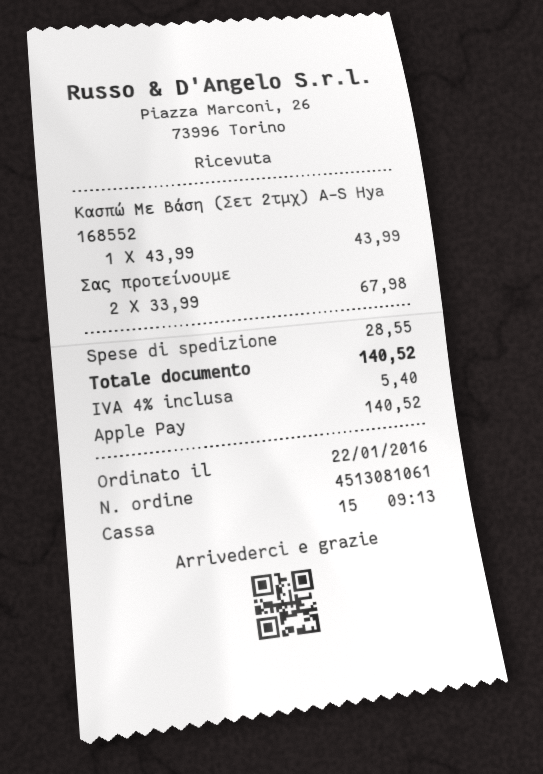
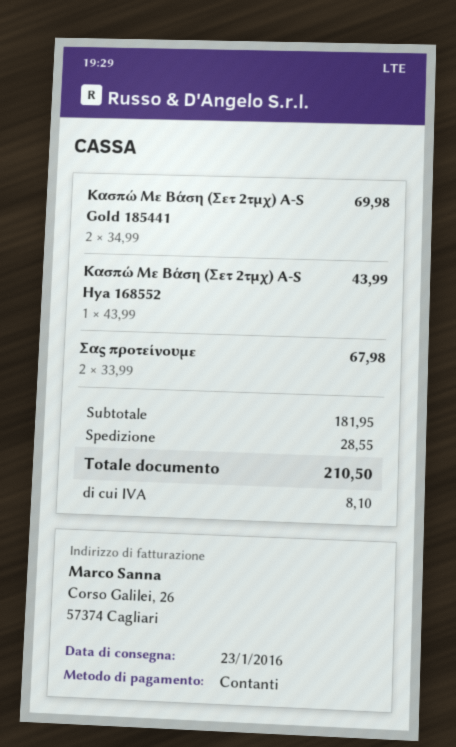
payment method: Apple Pay -> cash
Κασπώ Με Βάση (Σετ 2τμχ) A-S Gold 185441: none -> 2 x 34.99 = 69.98
tax: 5.40 -> 8.10
total: 140.52 -> 210.50

